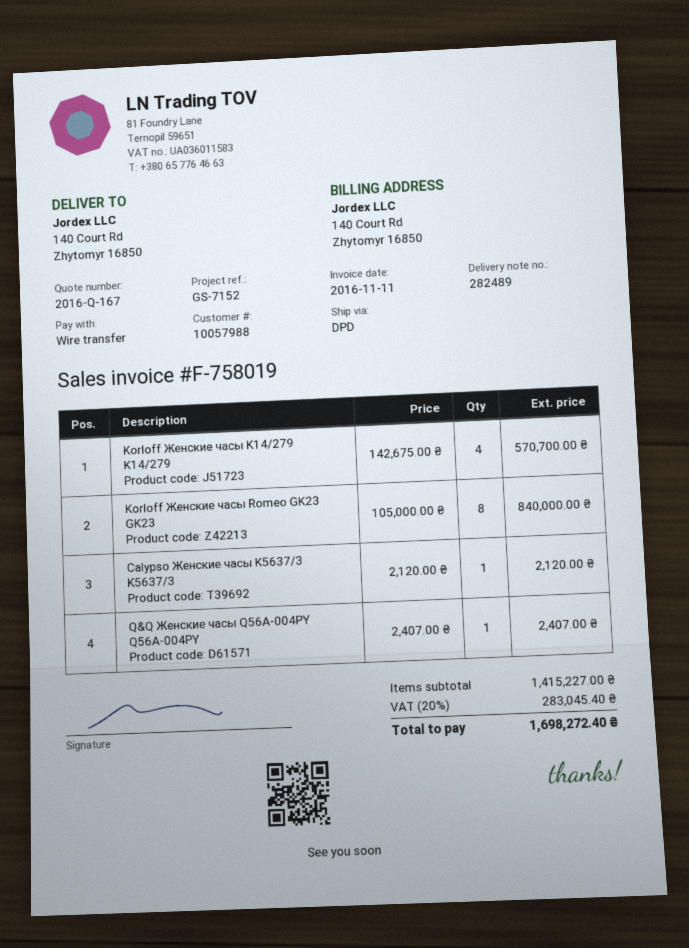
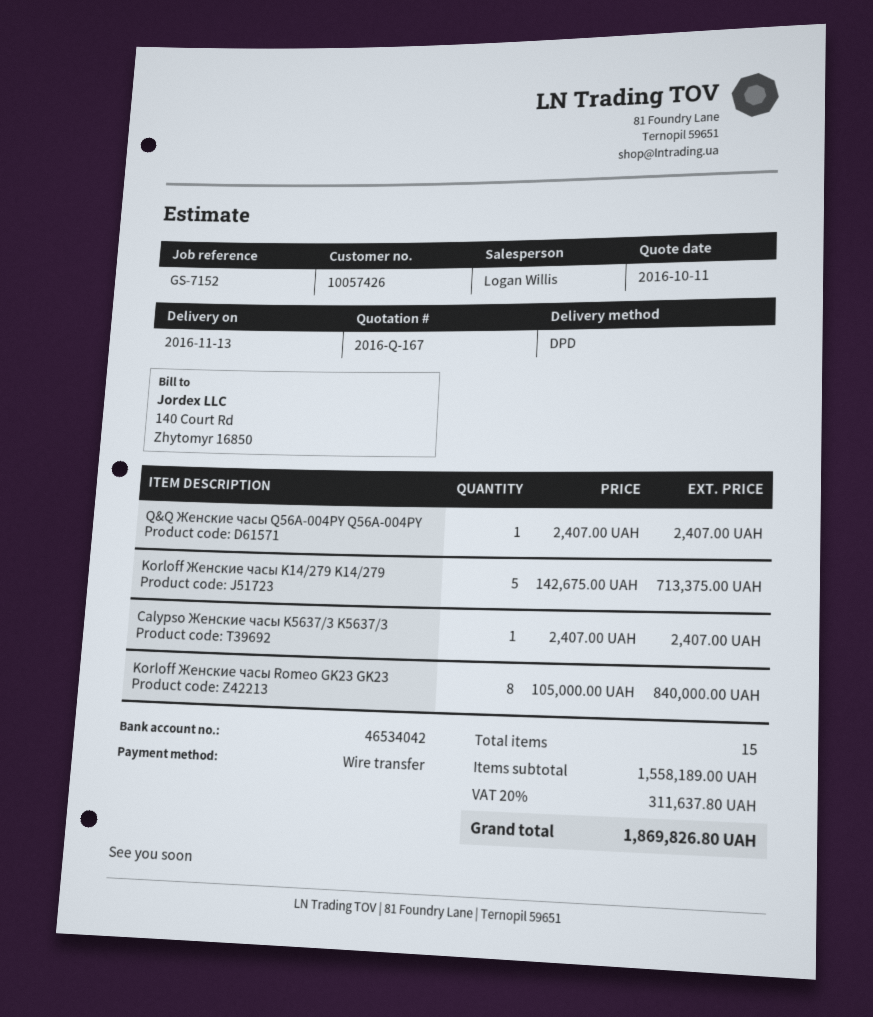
customer number: 10057988 -> 10057426
Korloff Женские часы K14/279 K14/279: 4 x 142675.00 = 570700.00 -> 5 x 142675.00 = 713375.00
Calypso Женские часы K5637/3 K5637/3: 1 x 2120.00 = 2120.00 -> 1 x 2407.00 = 2407.00
subtotal: 1415227.00 -> 1558189.00
tax: 20% = 283045.40 -> 20% = 311637.80
total: 1698272.40 -> 1869826.80

